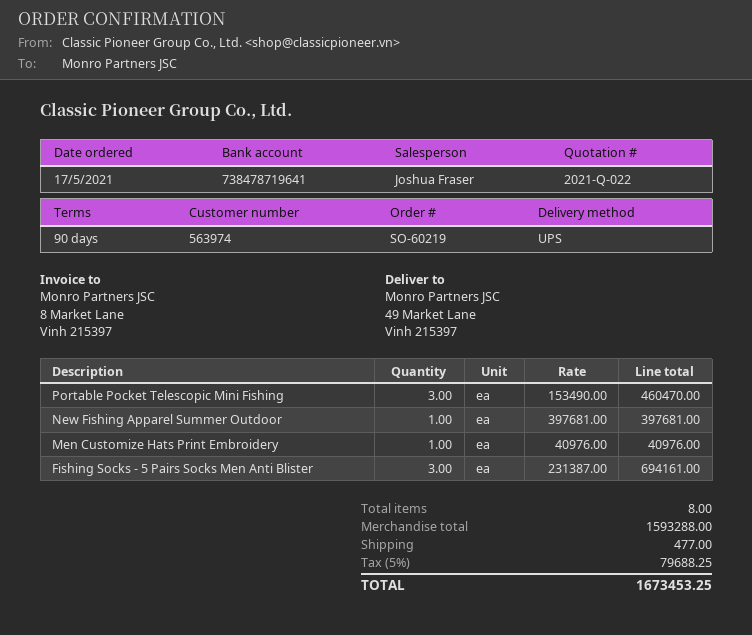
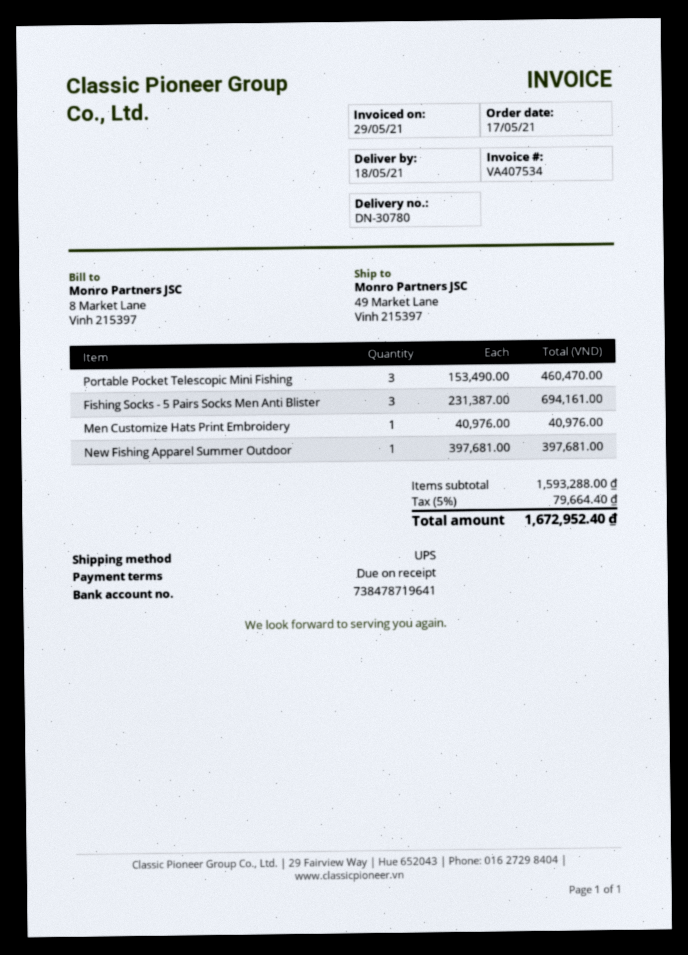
payment terms: 90 days -> on receipt
shipping: 477.00 -> none
tax: 5% = 79688.25 -> 5% = 79664.40
total: 1673453.25 -> 1672952.40

